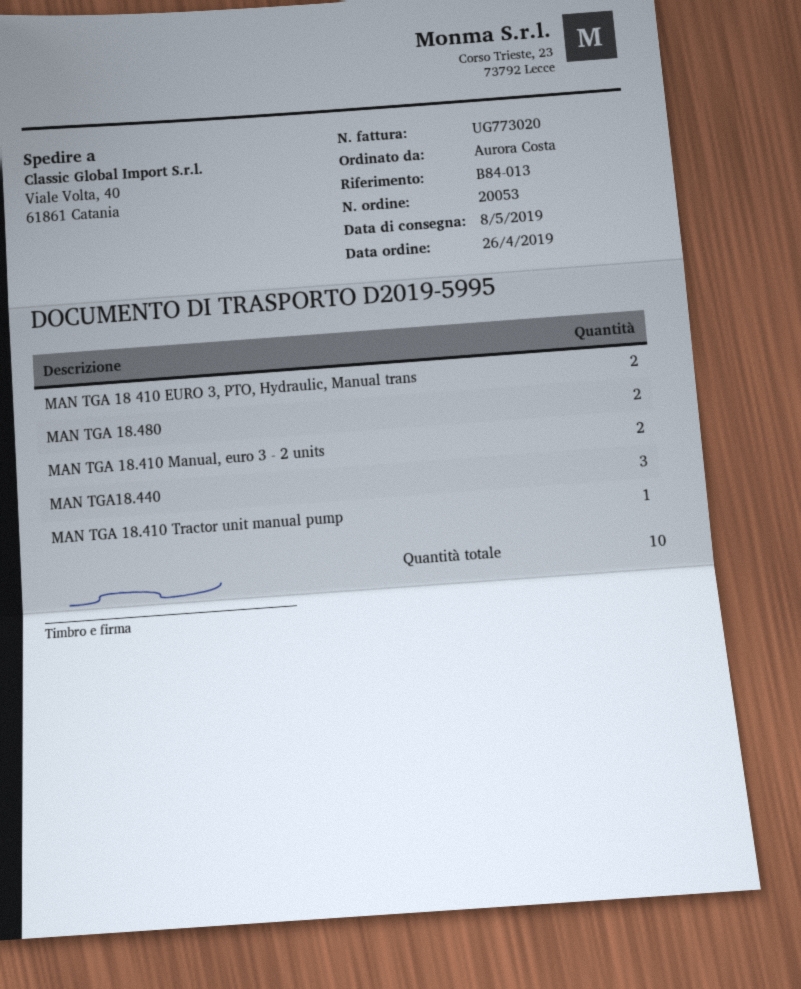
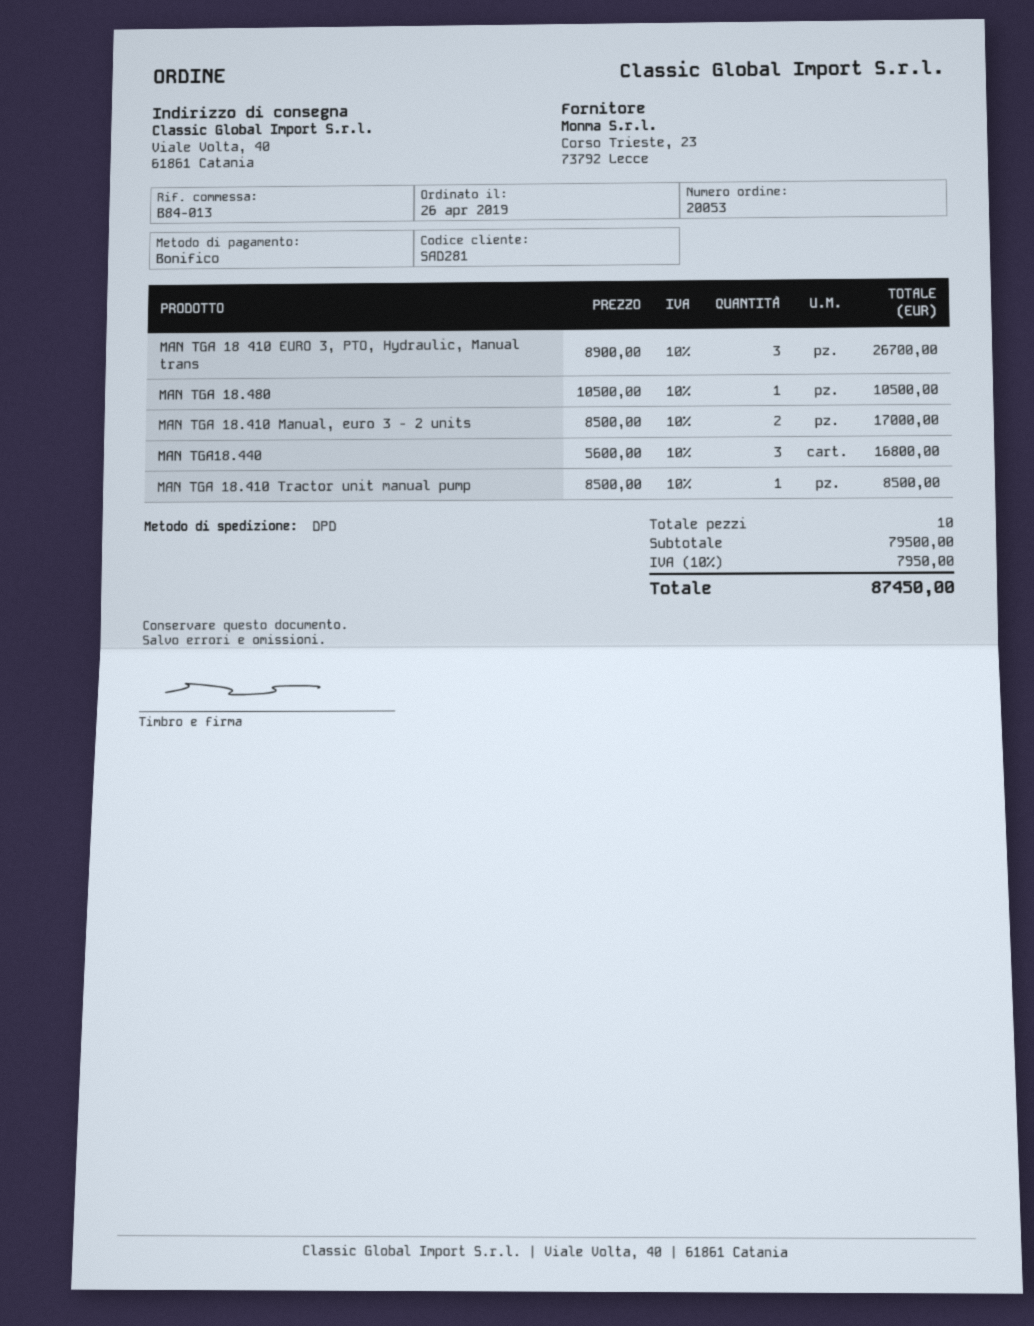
MAN TGA 18 410 EURO 3, PTO, Hydraulic, Manual trans: 2 -> 3
MAN TGA 18.480: 2 -> 1

